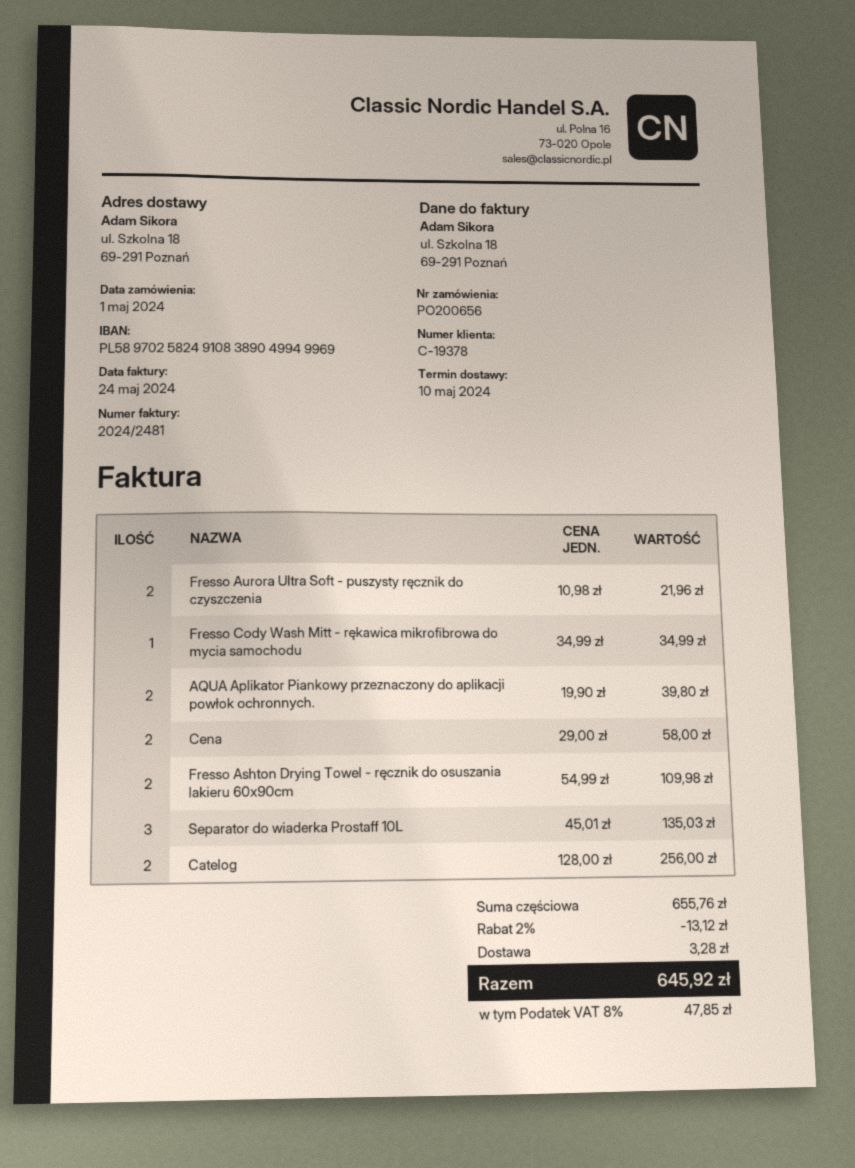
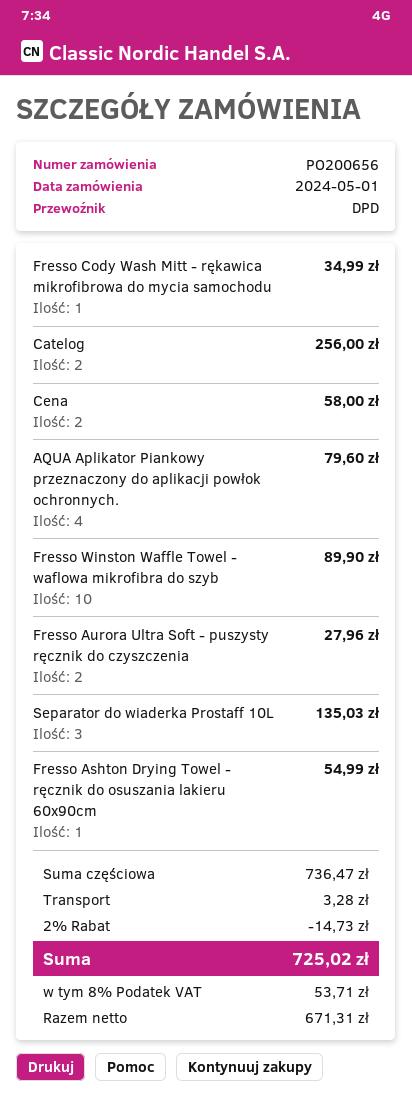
Fresso Aurora Ultra Soft - puszysty ręcznik do czyszczenia: 2 for 21.96 -> 2 for 27.96
AQUA Aplikator Piankowy przeznaczony do aplikacji powłok ochronnych.: 2 for 39.80 -> 4 for 79.60
Fresso Ashton Drying Towel - ręcznik do osuszania lakieru 60x90cm: 2 for 109.98 -> 1 for 54.99
Fresso Winston Waffle Towel - waflowa mikrofibra do szyb: none -> 10 for 89.90
subtotal: 655.76 -> 736.47
discount: 2% = 13.12 -> 2% = 14.73
tax: 8% = 47.85 -> 8% = 53.71
total: 645.92 -> 725.02

